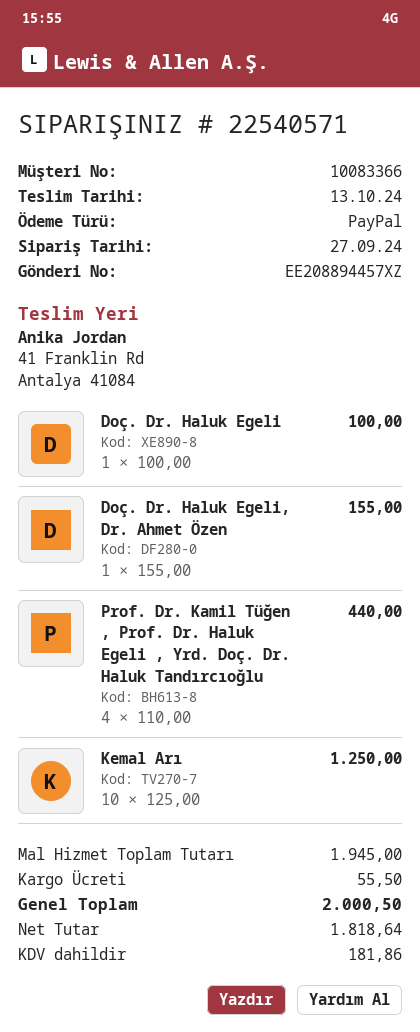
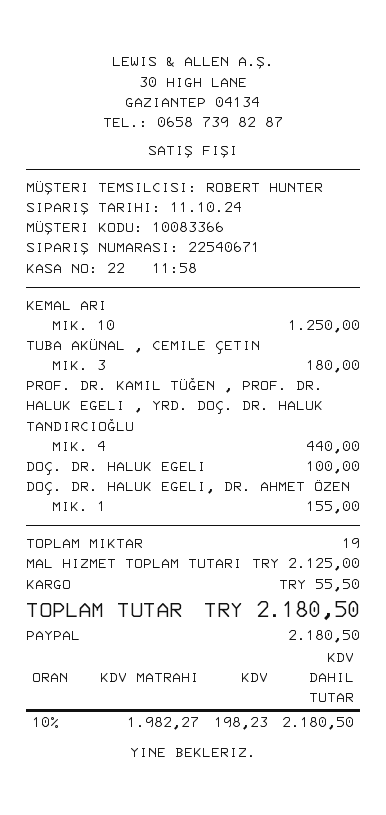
order number: 22540571 -> 22540671
order date: 2024-09-27 -> 2024-10-11
TUBA AKÜNAL , CEMILE ÇETIN: none -> 3 for 180.00
subtotal: 1945.00 -> 2125.00
net: 1818.64 -> 1982.27
tax: 181.86 -> 198.23
total: 2000.50 -> 2180.50

